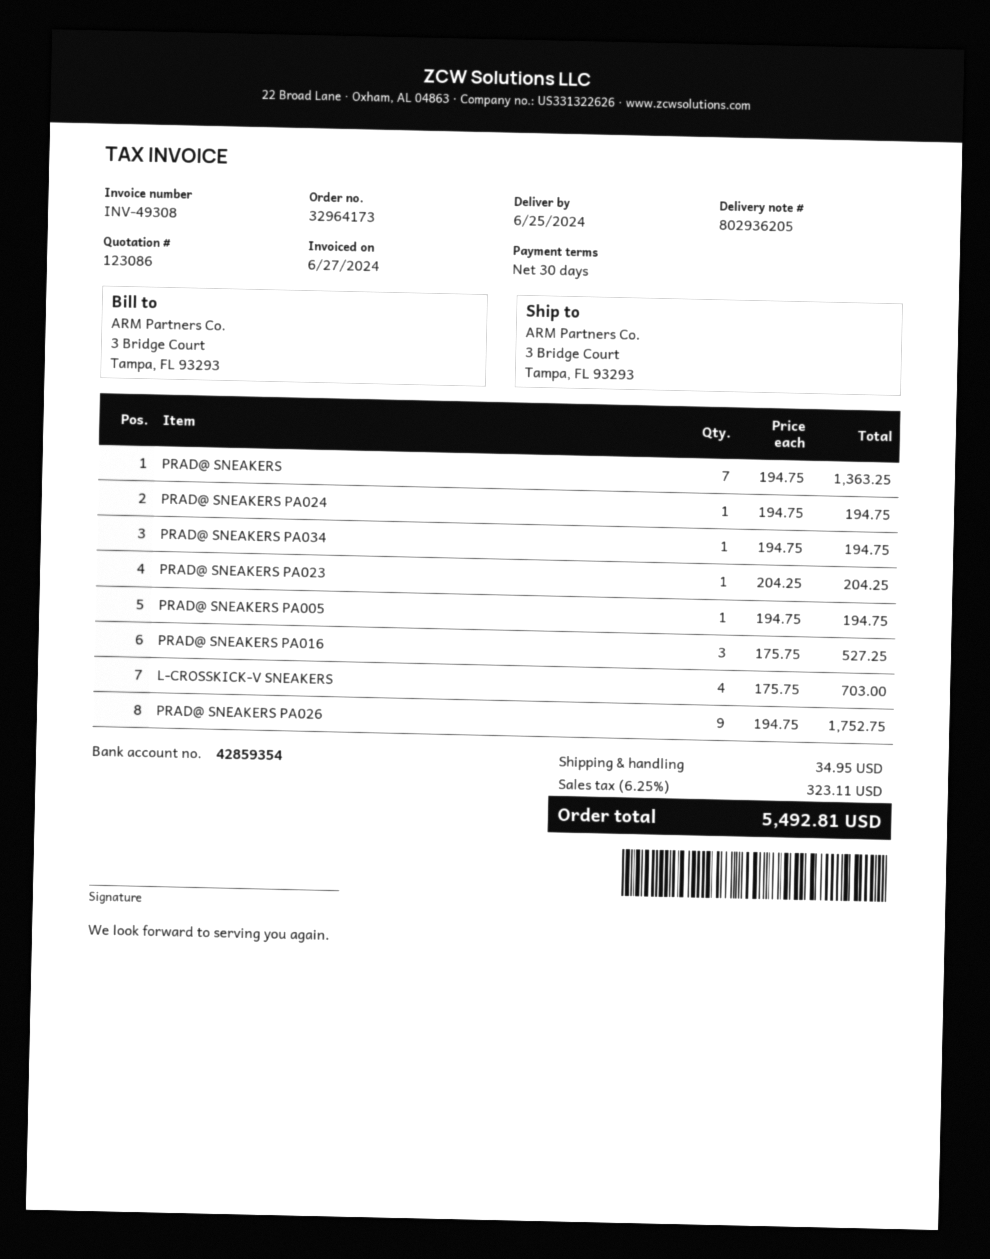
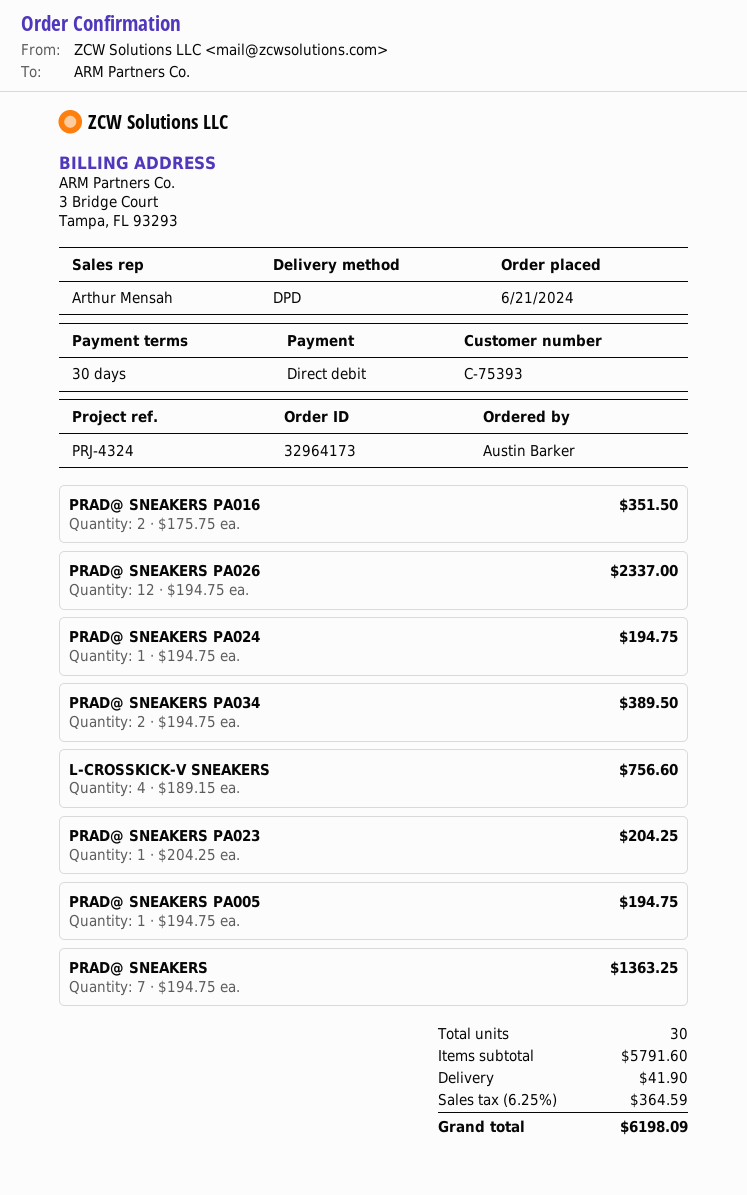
PRAD@ SNEAKERS PA034: 1 x 194.75 = 194.75 -> 2 x 194.75 = 389.50
PRAD@ SNEAKERS PA016: 3 x 175.75 = 527.25 -> 2 x 175.75 = 351.50
L-CROSSKICK-V SNEAKERS: 4 x 175.75 = 703.00 -> 4 x 189.15 = 756.60
PRAD@ SNEAKERS PA026: 9 x 194.75 = 1752.75 -> 12 x 194.75 = 2337.00
shipping: 34.95 -> 41.90
tax: 6.25% = 323.11 -> 6.25% = 364.59
total: 5492.81 -> 6198.09

